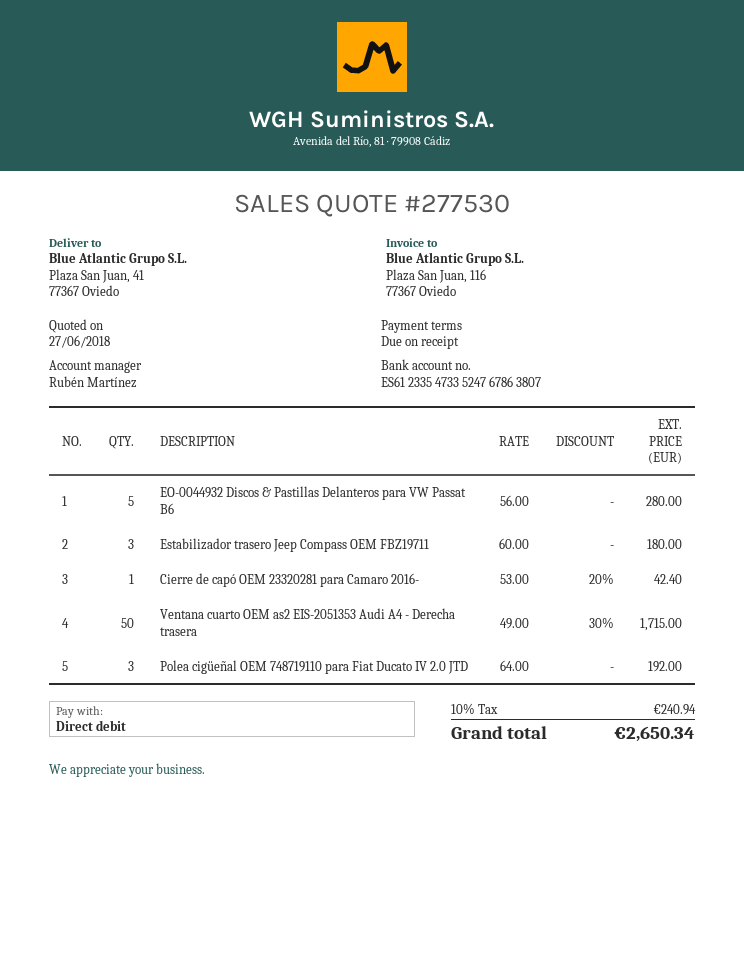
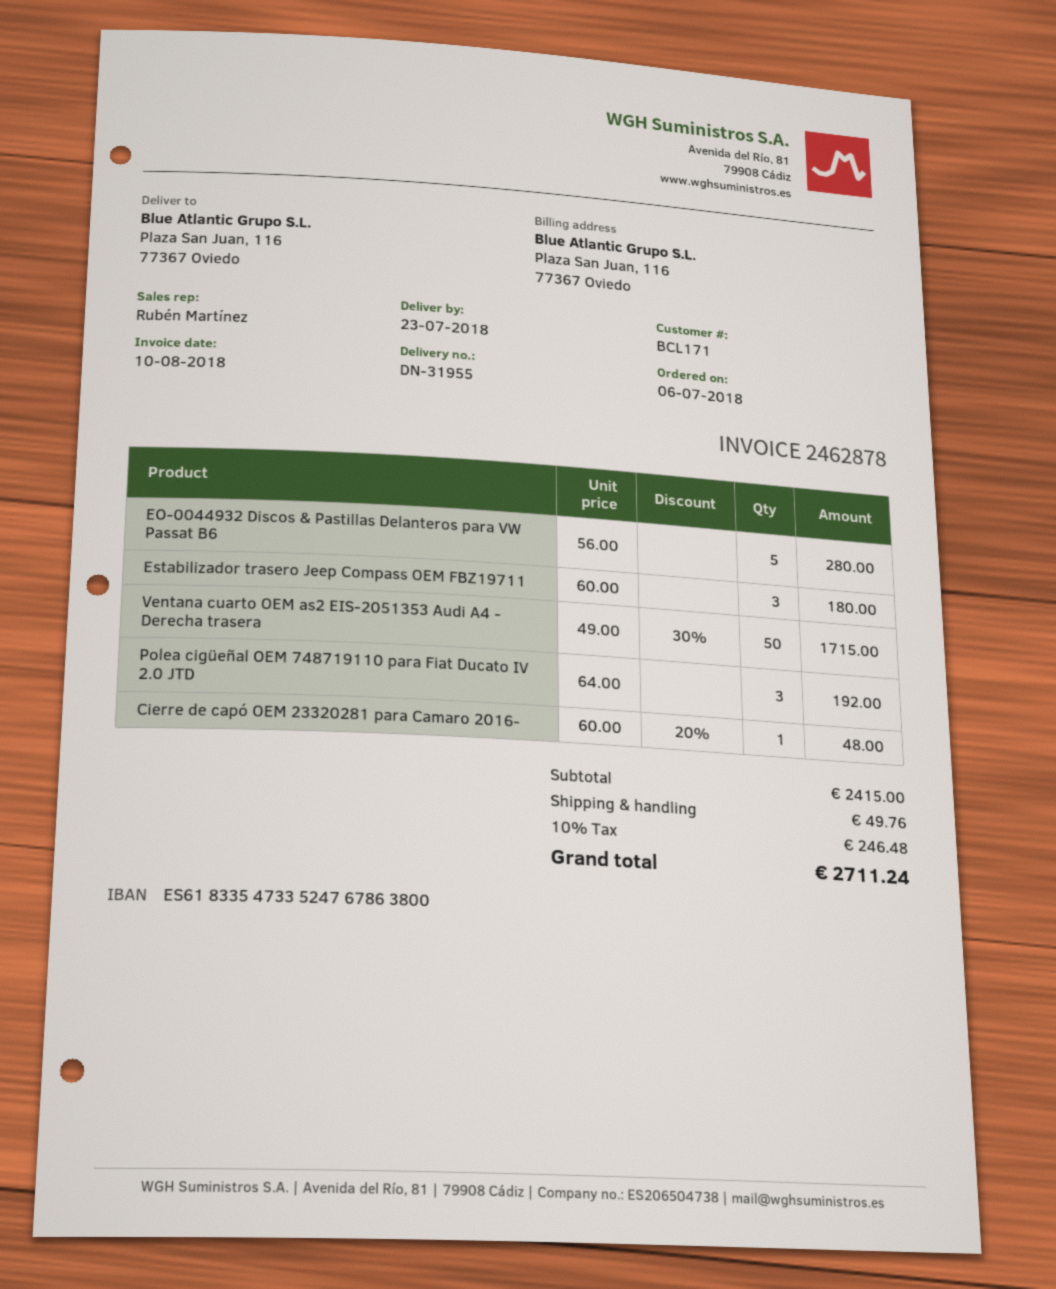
bank account: ES6123354733524767863807 -> ES6183354733524767863800
ship to: Plaza San Juan, 41, 77367 Oviedo -> Plaza San Juan, 116, 77367 Oviedo
Cierre de capó OEM 23320281 para Camaro 2016-: 1 x 53.00 - 20% = 42.40 -> 1 x 60.00 - 20% = 48.00
shipping: none -> 49.76
tax: 10% = 240.94 -> 10% = 246.48
total: 2650.34 -> 2711.24

